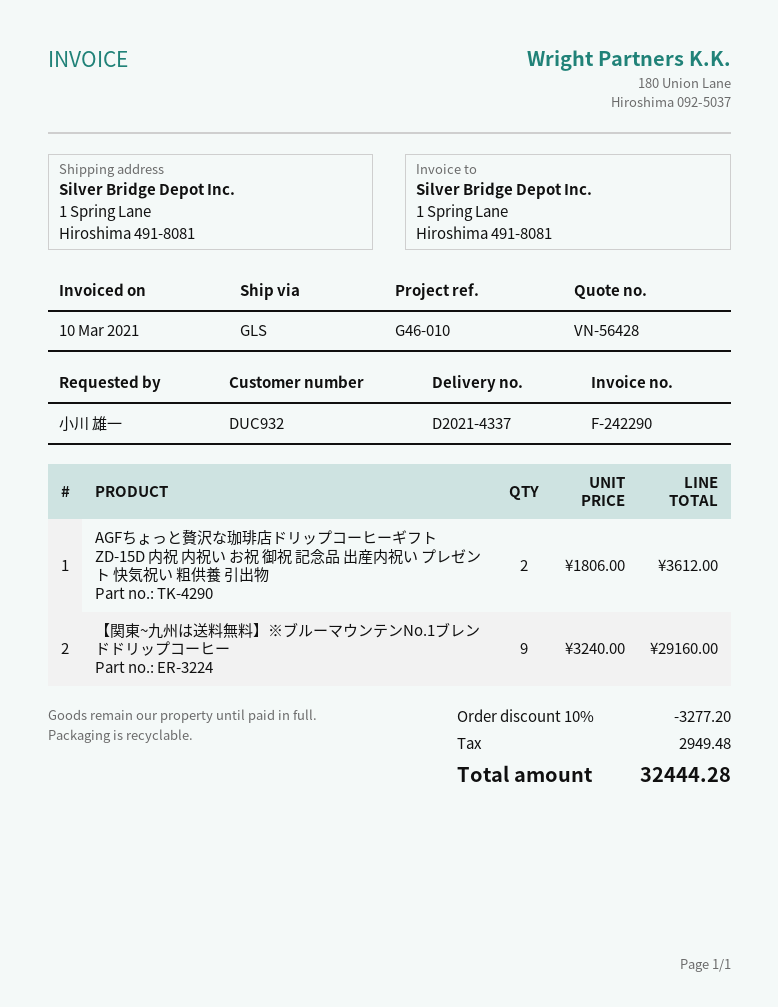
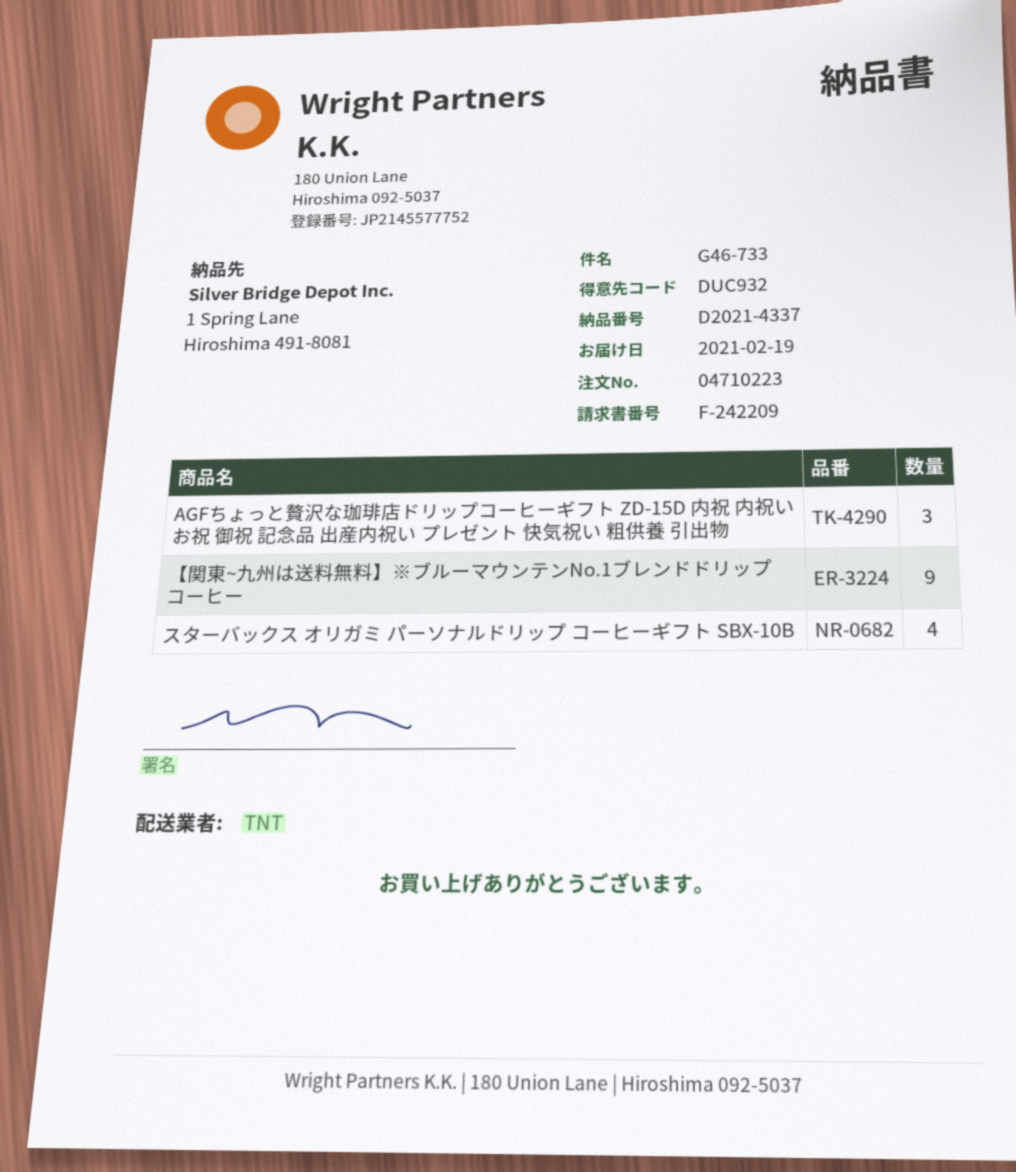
invoice number: F-242290 -> F-242209
reference: G46-010 -> G46-733
shipping method: GLS -> TNT
AGFちょっと贅沢な珈琲店ドリップコーヒーギフト ZD-15D 内祝 内祝い お祝 御祝 記念品 出産内祝い プレゼント 快気祝い 粗供養 引出物: 2 -> 3
スターバックス オリガミ パーソナルドリップ コーヒーギフト SBX-10B: none -> 4

